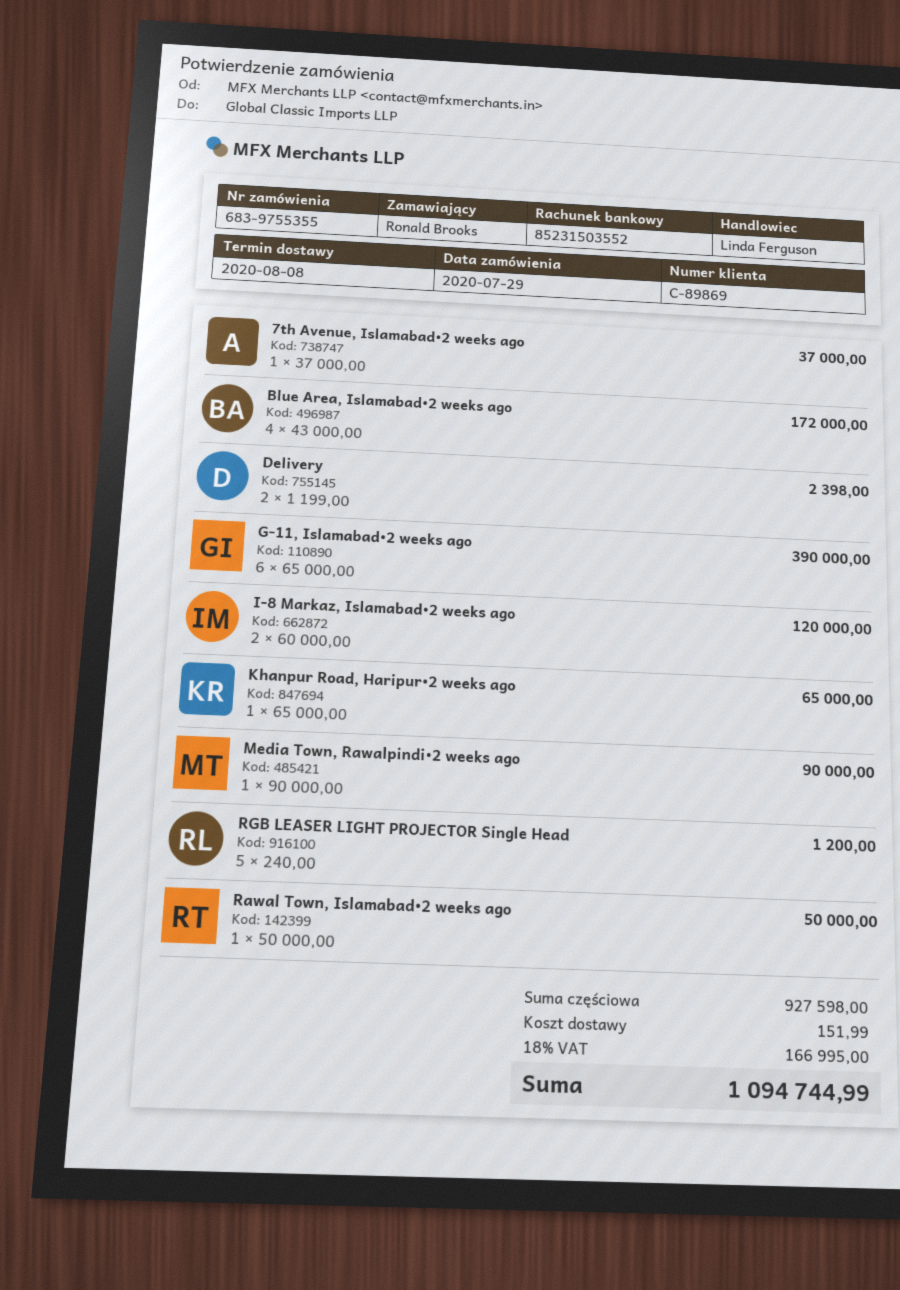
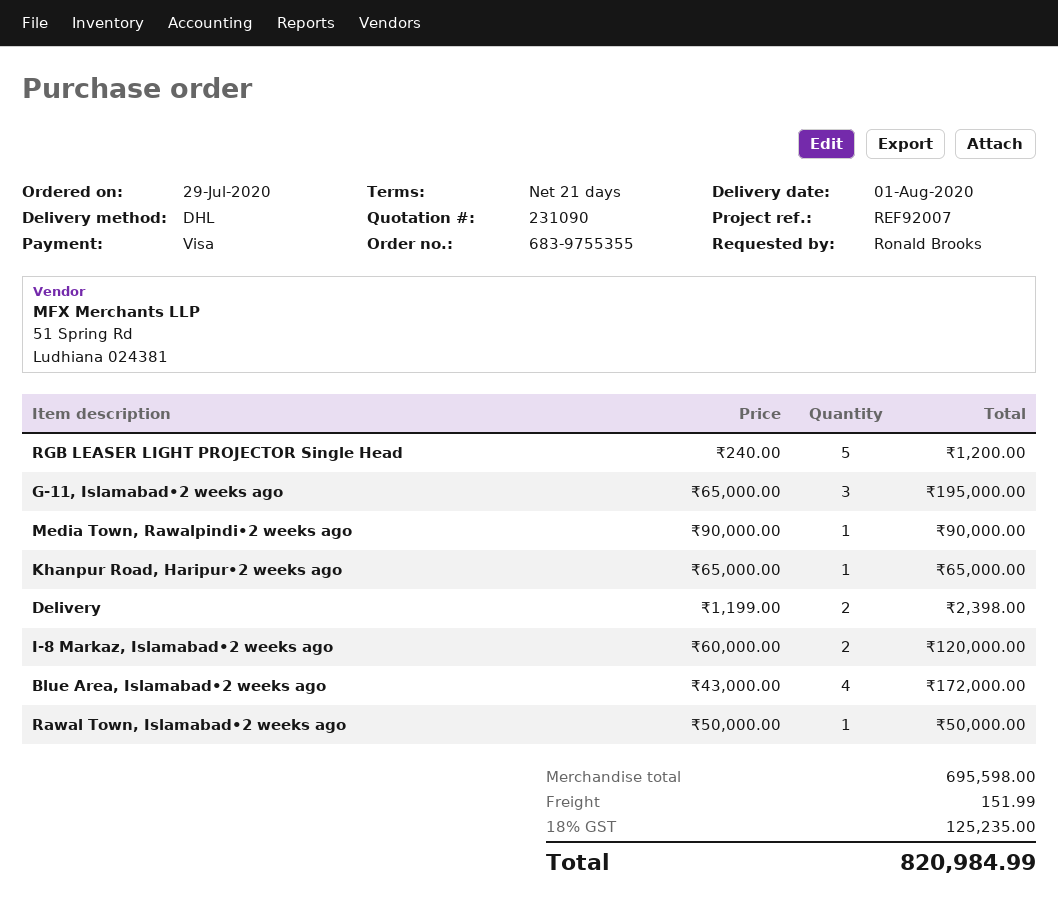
delivery date: 2020-08-08 -> 2020-08-01
7th Avenue, Islamabad•2 weeks ago: 1 x 37000.00 = 37000.00 -> none
G-11, Islamabad•2 weeks ago: 6 x 65000.00 = 390000.00 -> 3 x 65000.00 = 195000.00
subtotal: 927598.00 -> 695598.00
tax: 18% = 166995.00 -> 18% = 125235.00
total: 1094744.99 -> 820984.99

